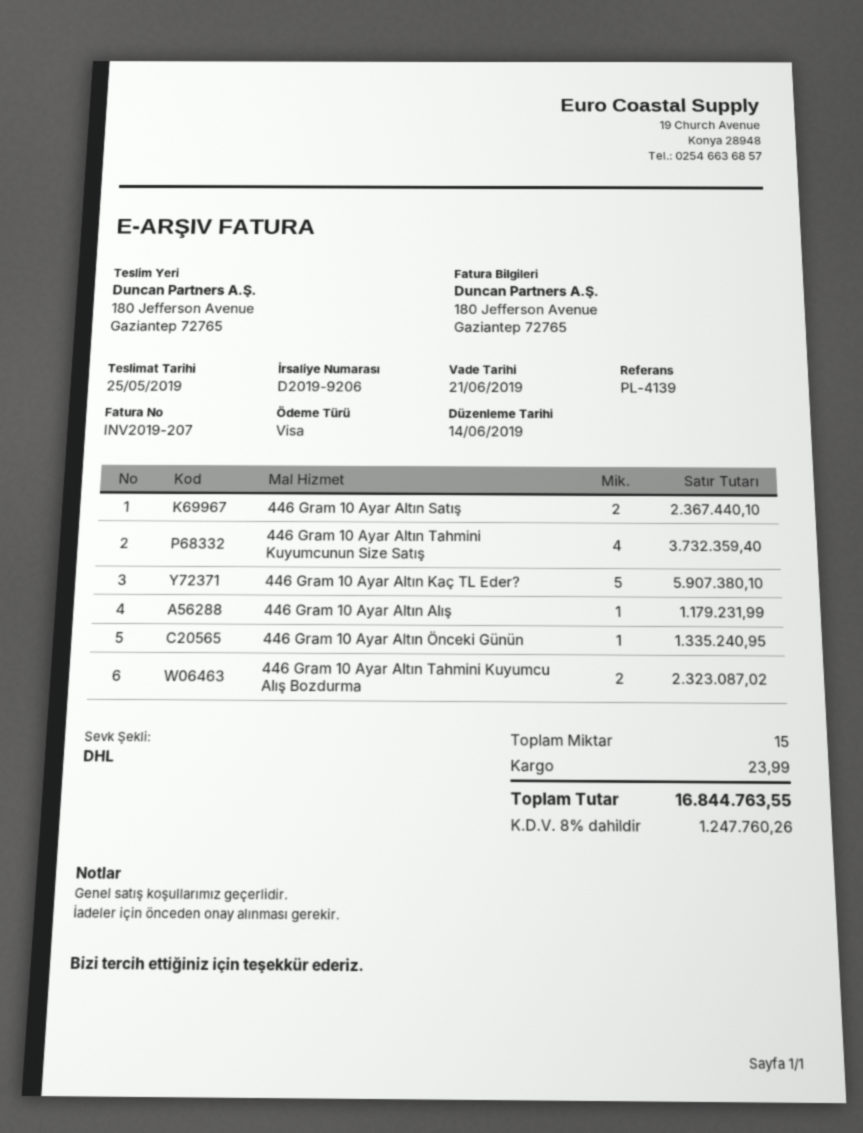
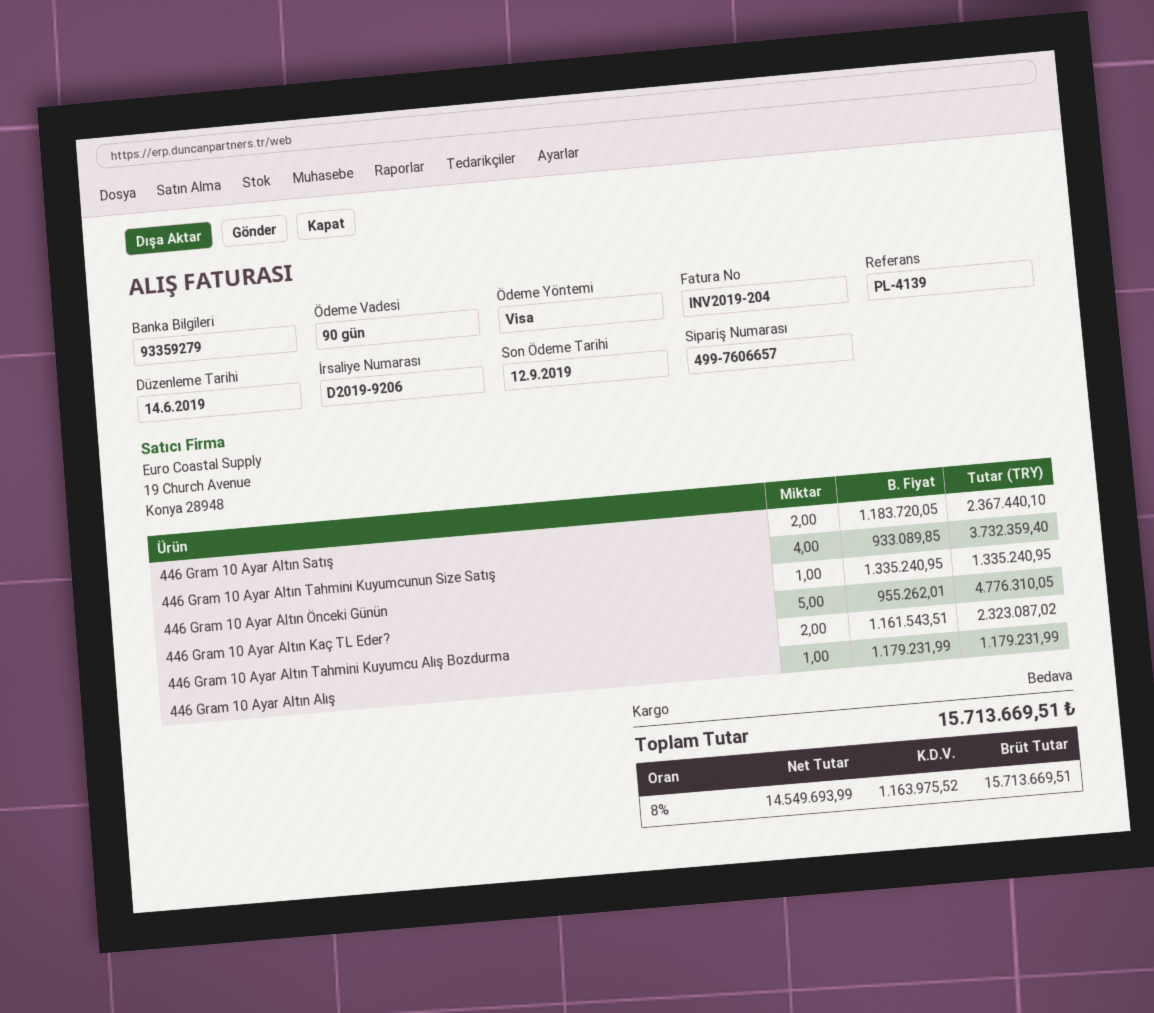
invoice number: INV2019-207 -> INV2019-204
due date: 2019-06-21 -> 2019-09-12
446 Gram 10 Ayar Altın Kaç TL Eder?: 5 for 5907380.10 -> 5 for 4776310.05
shipping: 23.99 -> 0.00
tax: 8% = 1247760.26 -> 8% = 1163975.52
total: 16844763.55 -> 15713669.51

